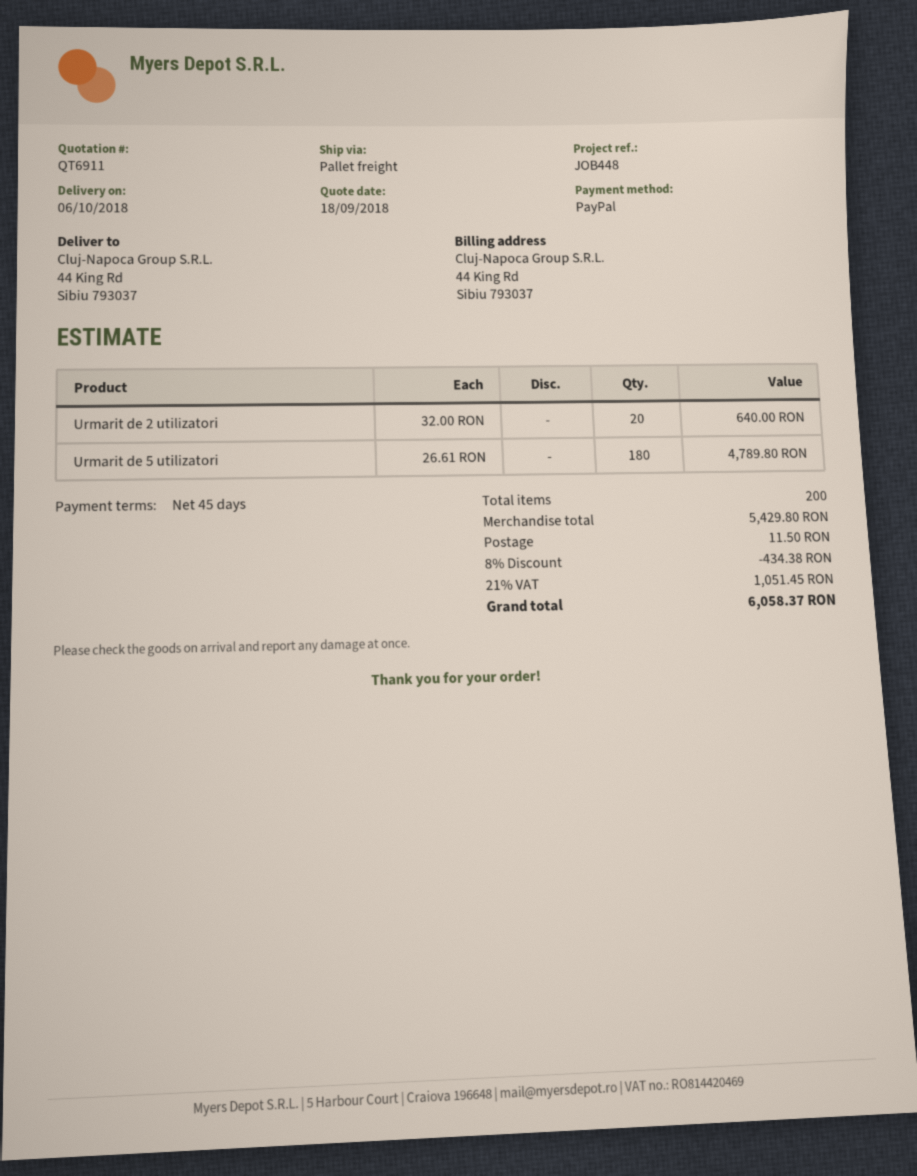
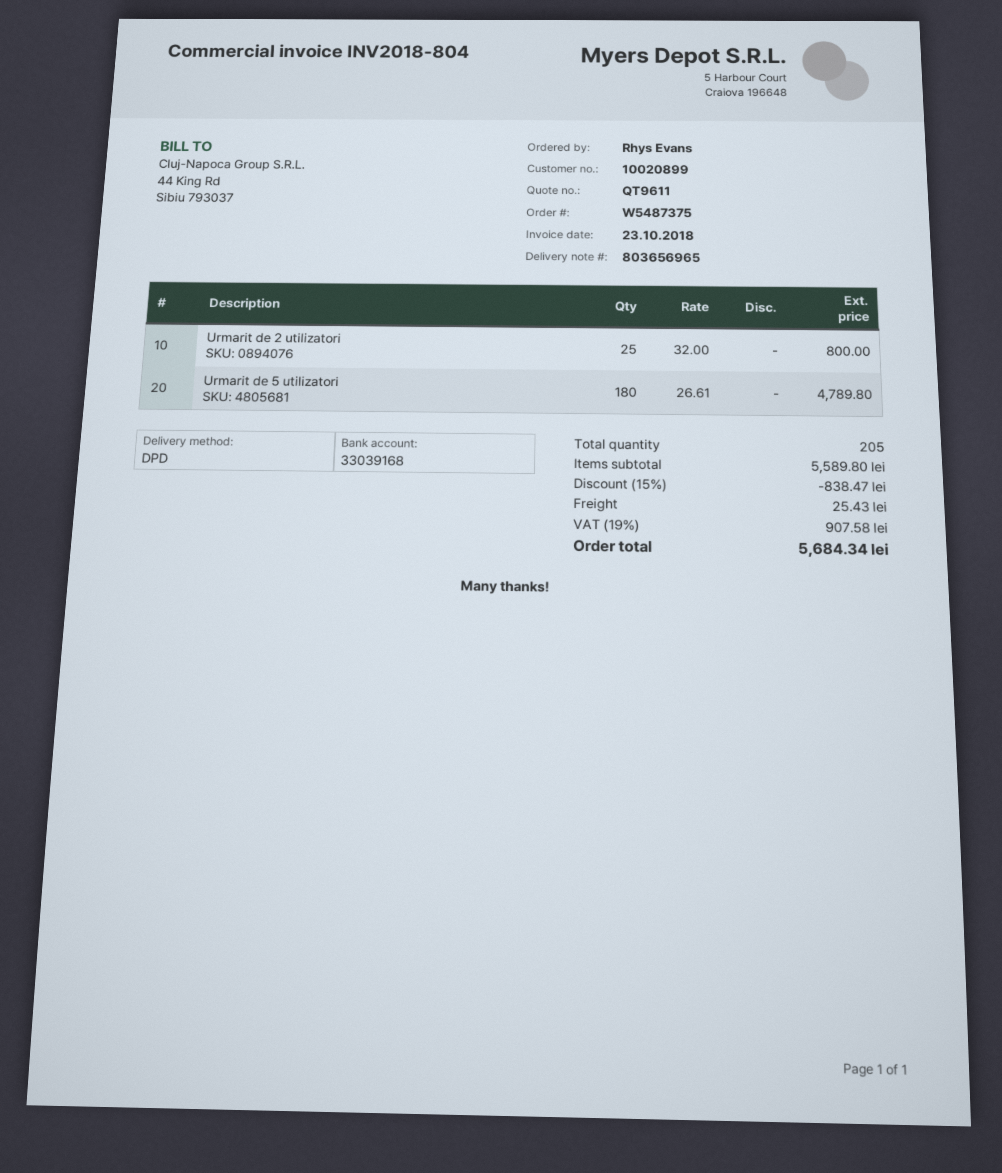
quote number: QT6911 -> QT9611
shipping method: pallet freight -> DPD
Urmarit de 2 utilizatori: 20 x 32.00 = 640.00 -> 25 x 32.00 = 800.00
total quantity: 200 -> 205
subtotal: 5429.80 -> 5589.80
discount: 8% = 434.38 -> 15% = 838.47
shipping: 11.50 -> 25.43
tax: 21% = 1051.45 -> 19% = 907.58
total: 6058.37 -> 5684.34

